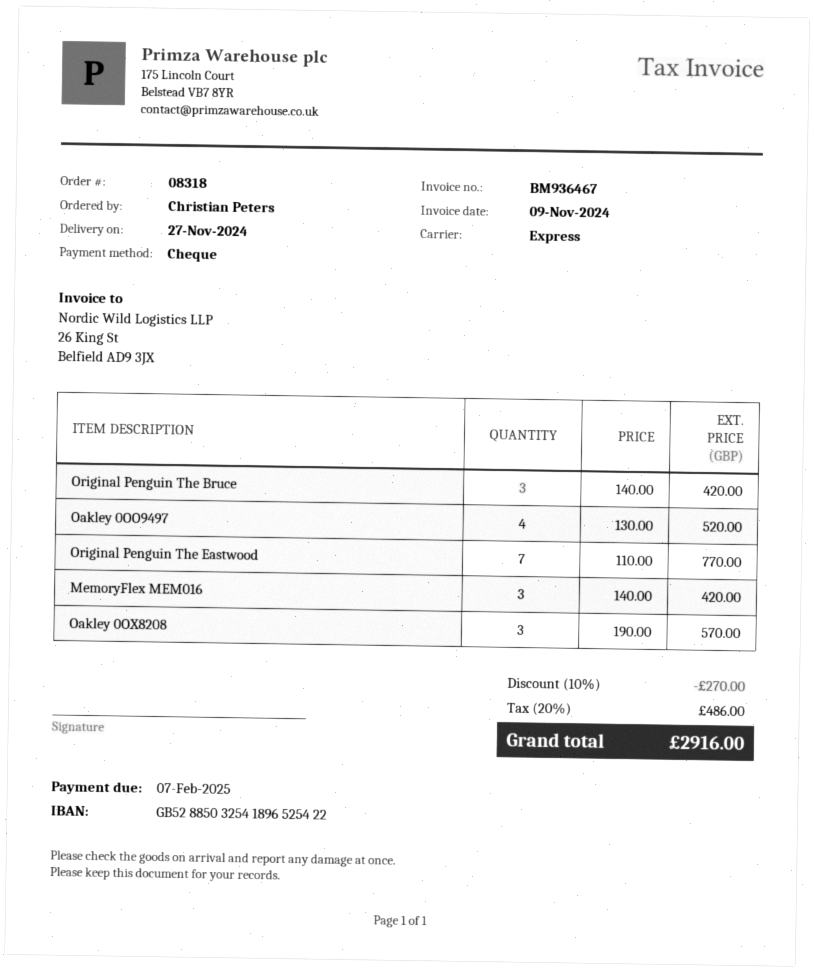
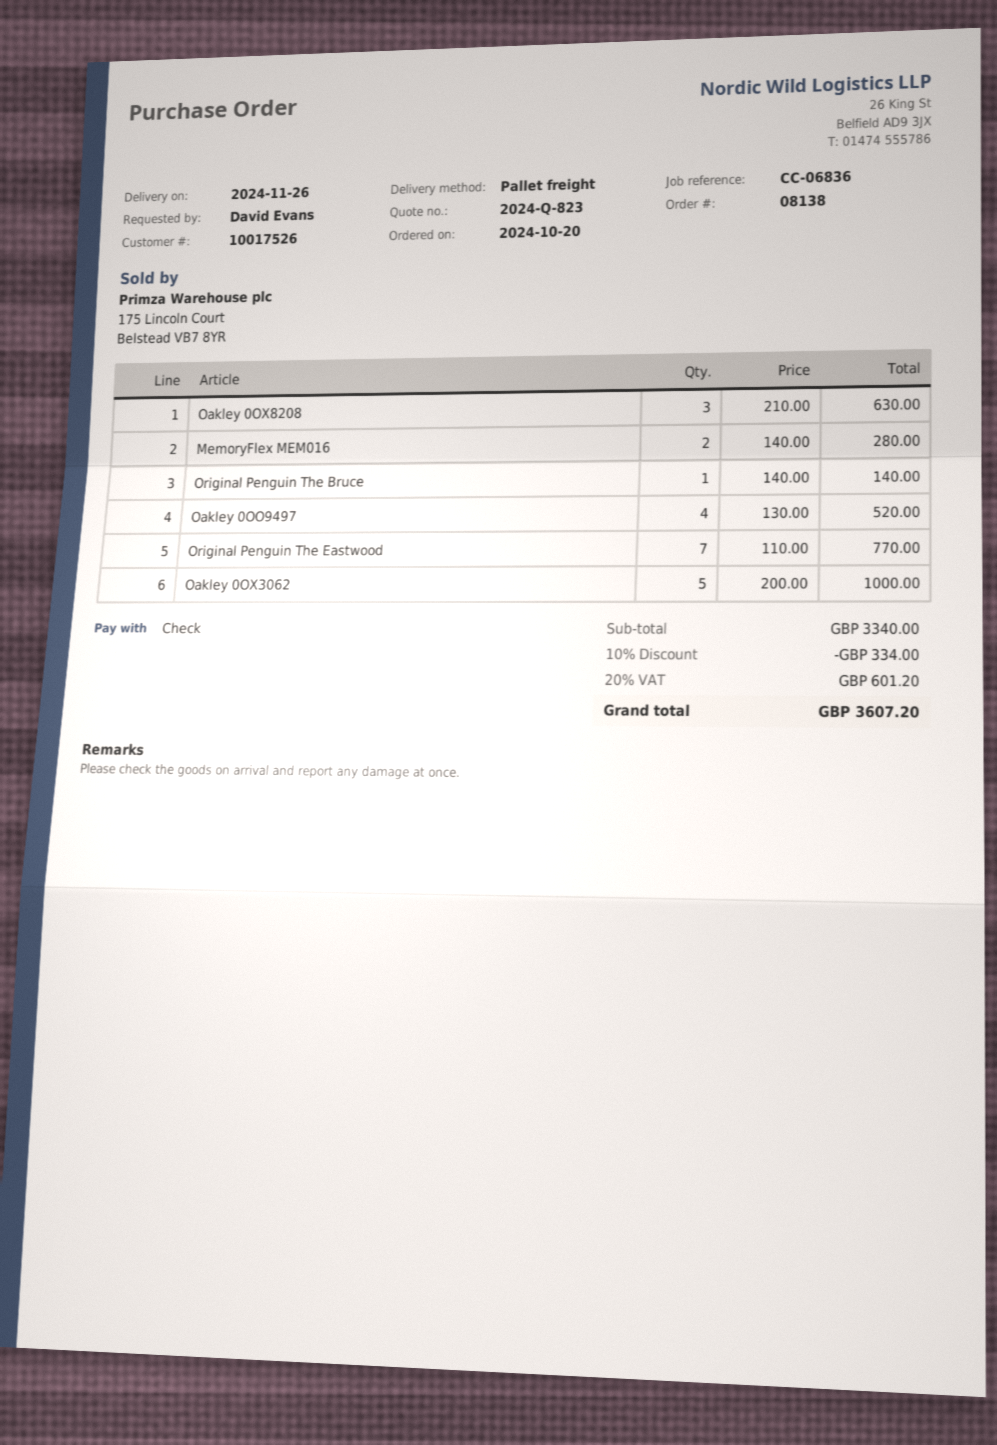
order number: 08318 -> 08138
delivery date: 2024-11-27 -> 2024-11-26
ordered by: Christian Peters -> David Evans
shipping method: express -> pallet freight
Original Penguin The Bruce: 3 x 140.00 = 420.00 -> 1 x 140.00 = 140.00
MemoryFlex MEM016: 3 x 140.00 = 420.00 -> 2 x 140.00 = 280.00
Oakley 0OX8208: 3 x 190.00 = 570.00 -> 3 x 210.00 = 630.00
Oakley 0OX3062: none -> 5 x 200.00 = 1000.00
discount: 10% = 270.00 -> 10% = 334.00
tax: 20% = 486.00 -> 20% = 601.20
total: 2916.00 -> 3607.20

